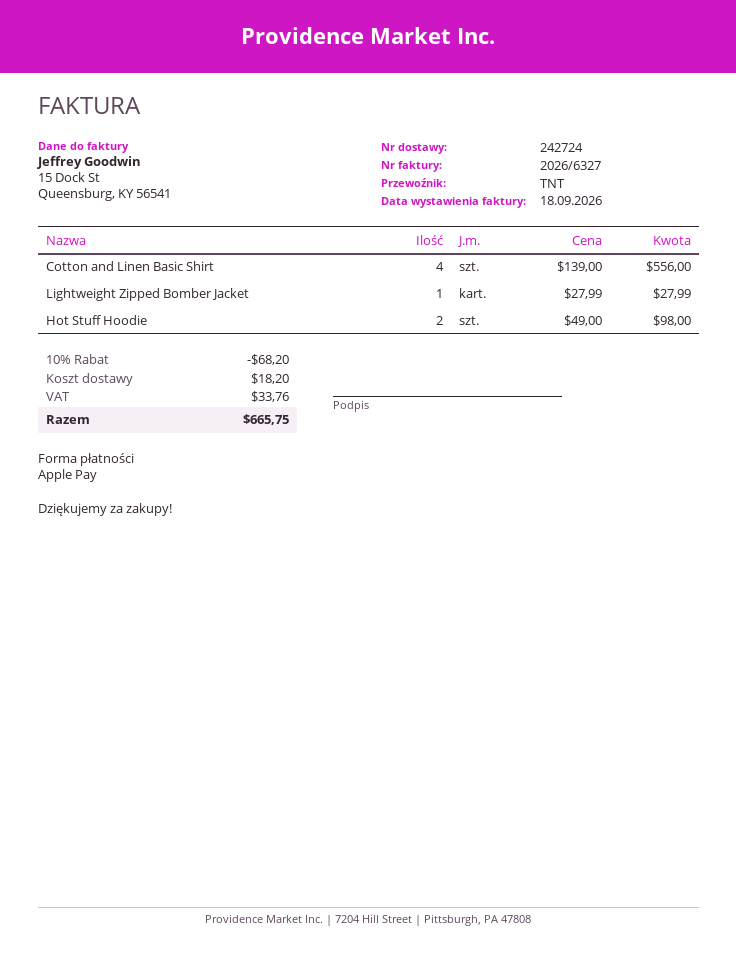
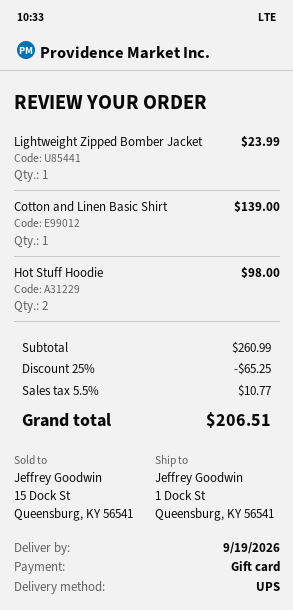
payment method: Apple Pay -> gift card
shipping method: TNT -> UPS
Cotton and Linen Basic Shirt: 4 for 556.00 -> 1 for 139.00
Lightweight Zipped Bomber Jacket: 1 for 27.99 -> 1 for 23.99
discount: 10% = 68.20 -> 25% = 65.25
shipping: 18.20 -> none
tax: 33.76 -> 10.77
total: 665.75 -> 206.51

